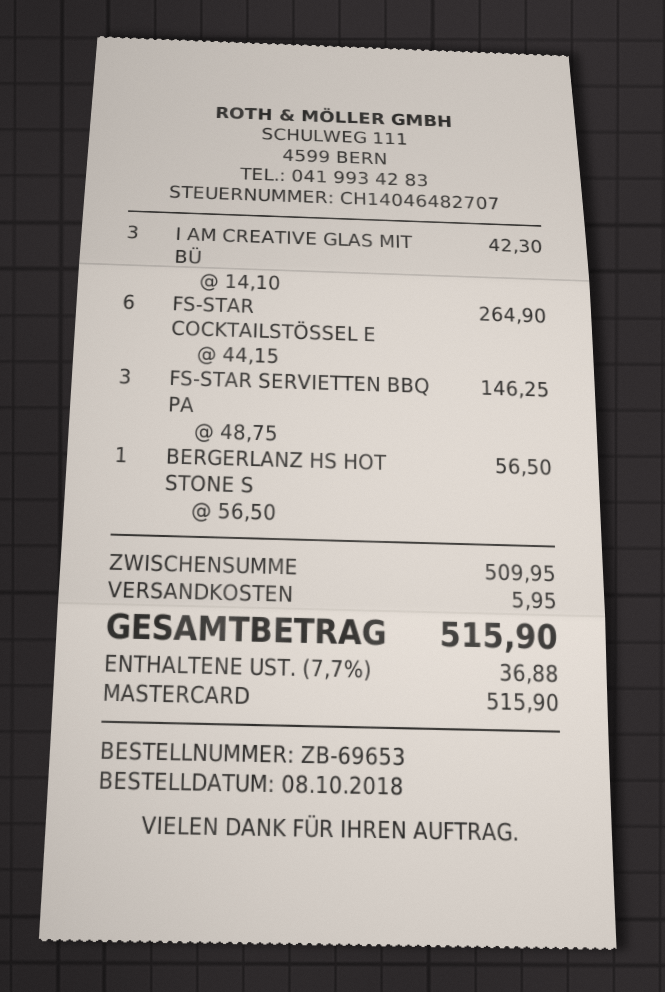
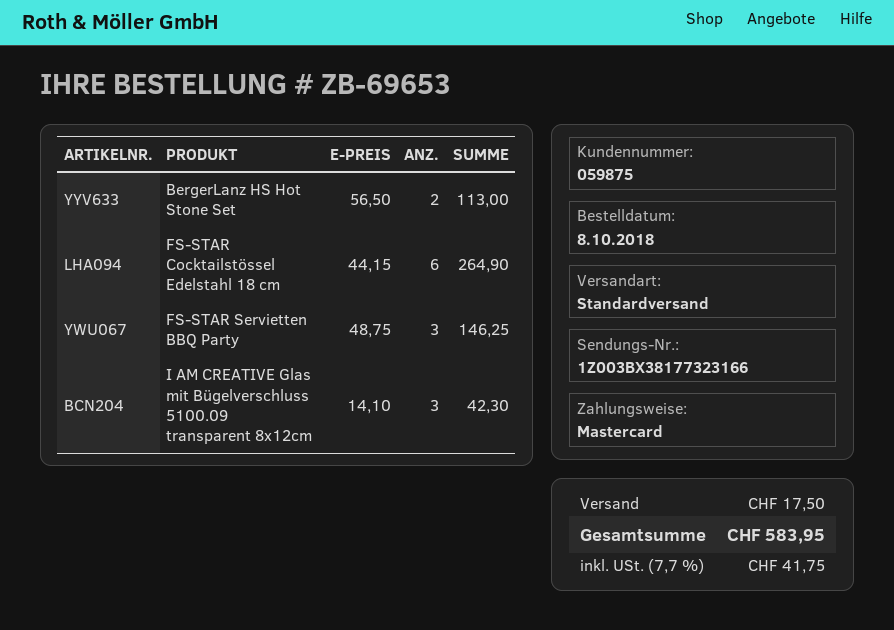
BERGERLANZ HS HOT STONE S: 1 x 56.50 = 56.50 -> 2 x 56.50 = 113.00
shipping: 5.95 -> 17.50
tax: 7.7% = 36.88 -> 7.7% = 41.75
total: 515.90 -> 583.95

